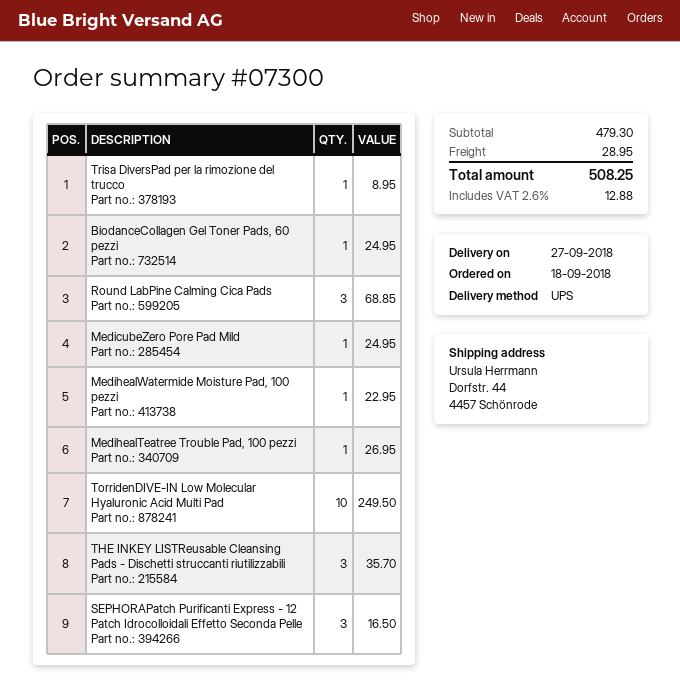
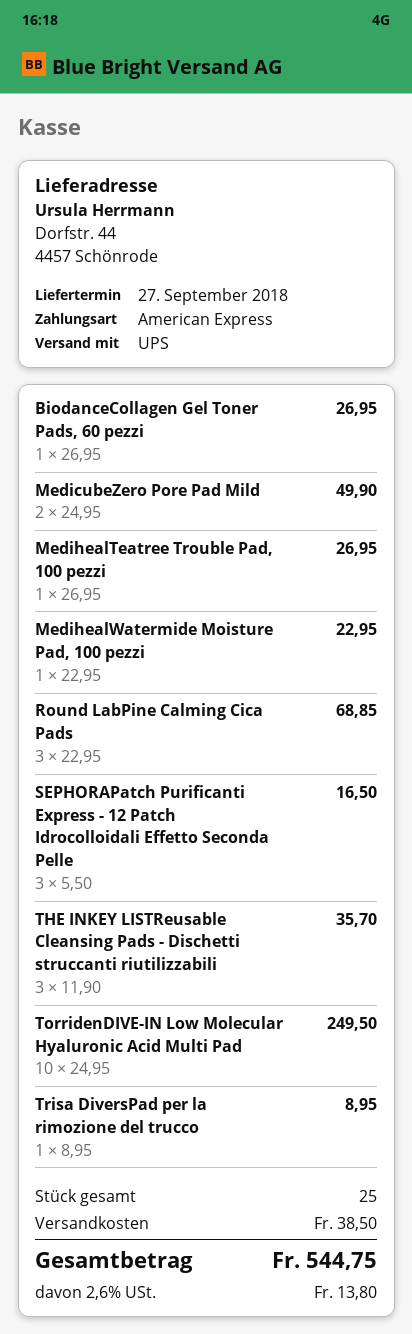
BiodanceCollagen Gel Toner Pads, 60 pezzi: 1 for 24.95 -> 1 for 26.95
MedicubeZero Pore Pad Mild: 1 for 24.95 -> 2 for 49.90
shipping: 28.95 -> 38.50
tax: 2.6% = 12.88 -> 2.6% = 13.80
total: 508.25 -> 544.75

